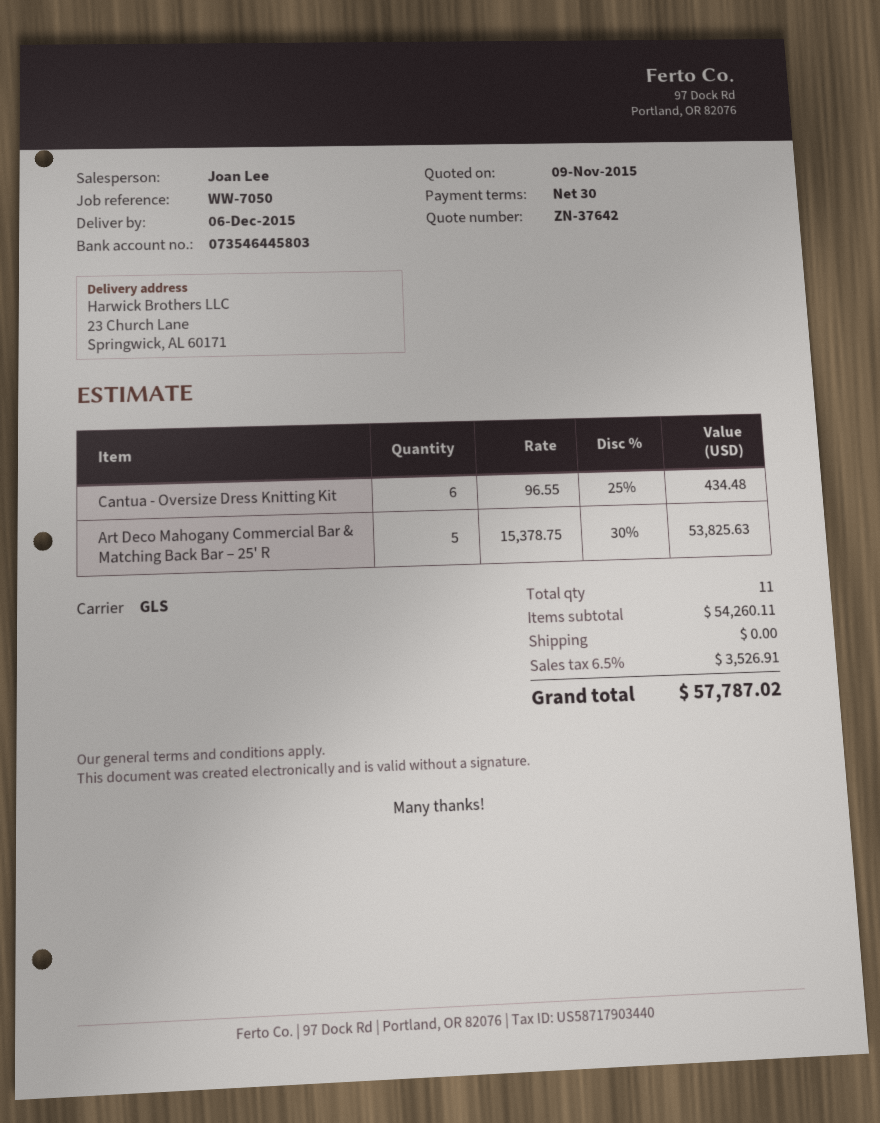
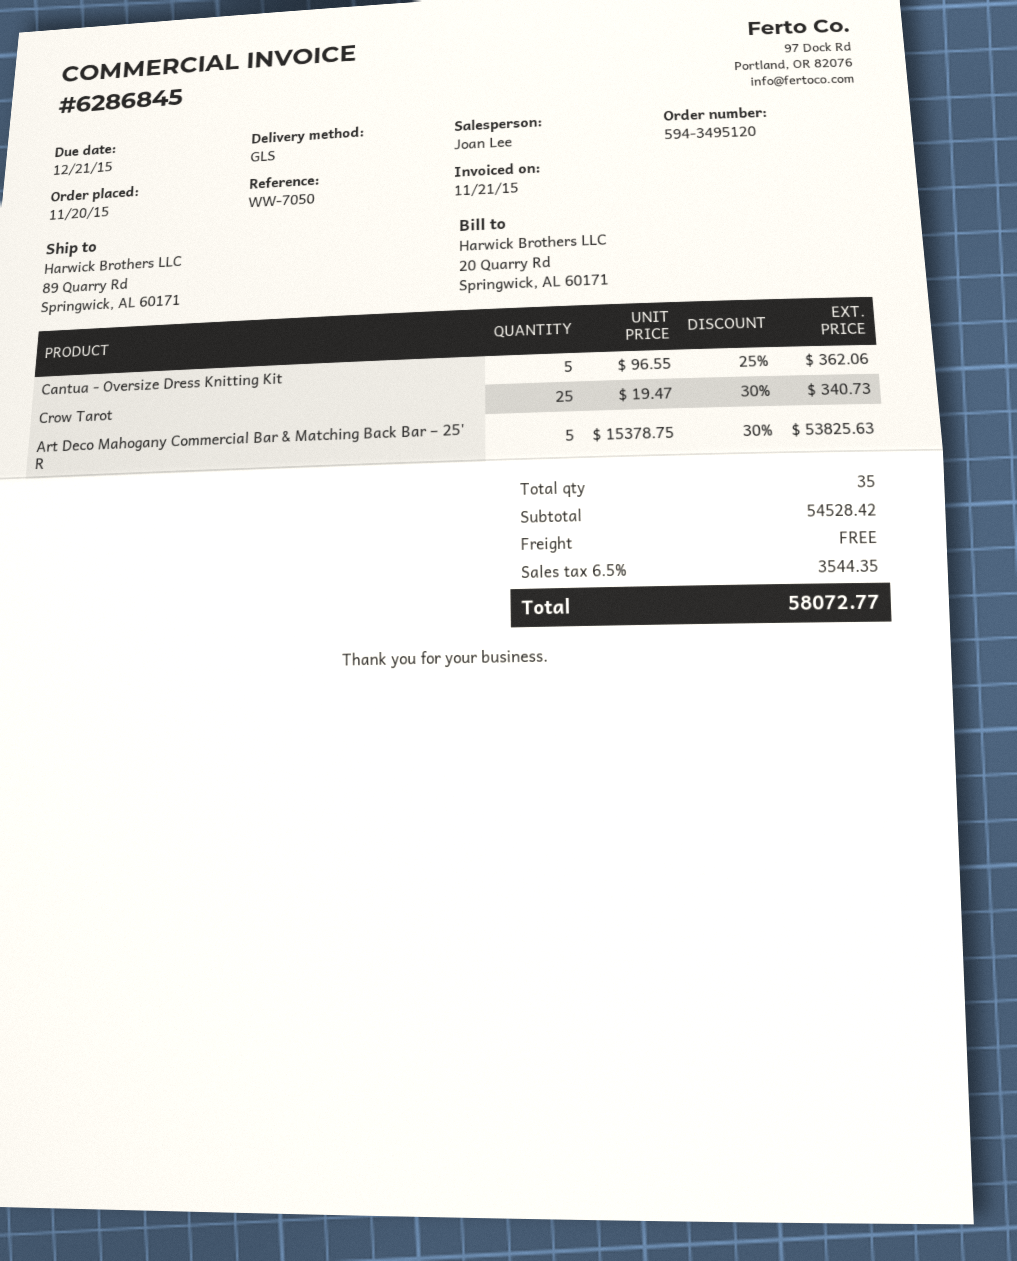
ship to: 23 Church Lane, Springwick, AL 60171 -> 89 Quarry Rd, Springwick, AL 60171
Cantua - Oversize Dress Knitting Kit: 6 x 96.55 - 25% = 434.48 -> 5 x 96.55 - 25% = 362.06
Crow Tarot: none -> 25 x 19.47 - 30% = 340.73
total quantity: 11 -> 35
subtotal: 54260.11 -> 54528.42
tax: 6.5% = 3526.91 -> 6.5% = 3544.35
total: 57787.02 -> 58072.77

